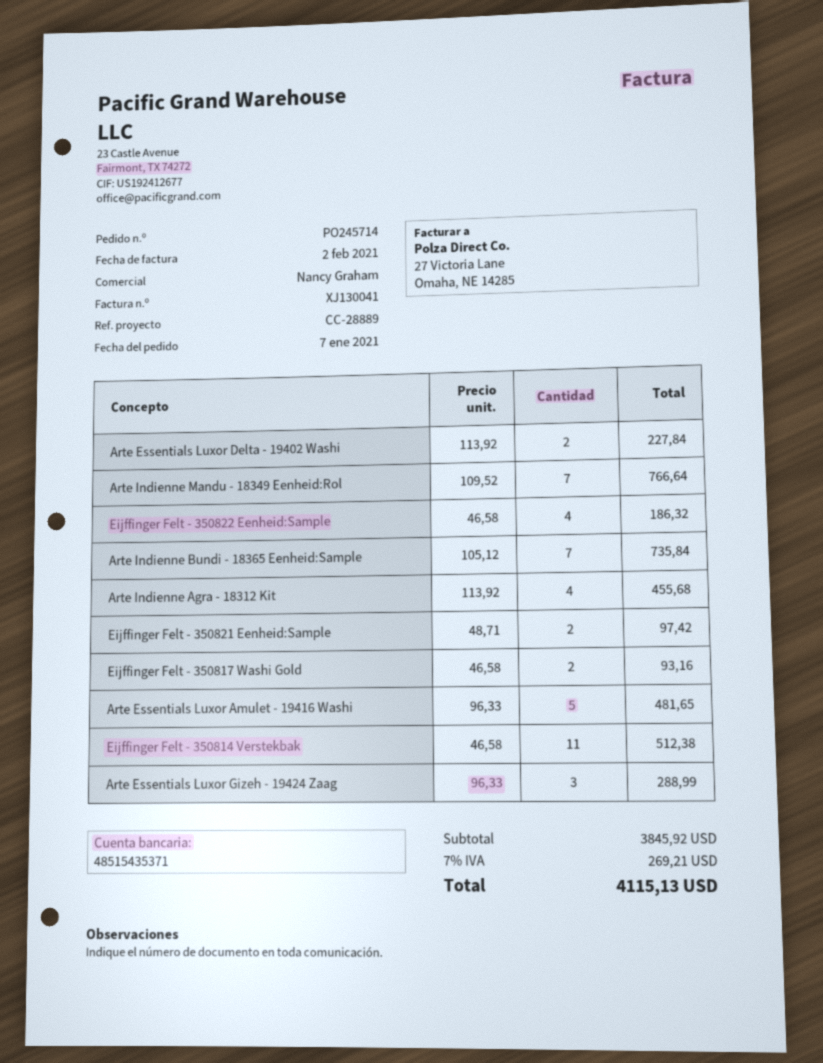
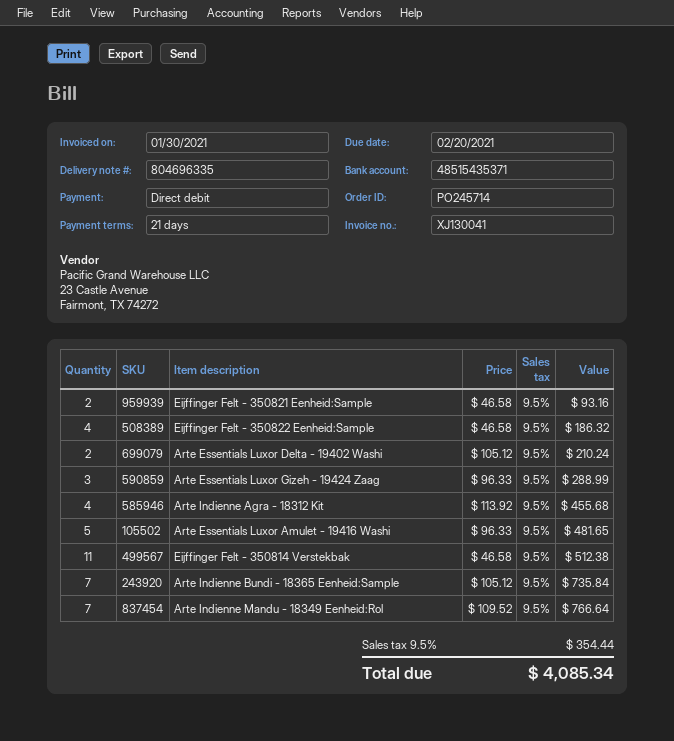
invoice date: 2021-02-02 -> 2021-01-30
Arte Essentials Luxor Delta - 19402 Washi: 2 x 113.92 = 227.84 -> 2 x 105.12 = 210.24
Eijffinger Felt - 350821 Eenheid:Sample: 2 x 48.71 = 97.42 -> 2 x 46.58 = 93.16
Eijffinger Felt - 350817 Washi Gold: 2 x 46.58 = 93.16 -> none
tax: 7% = 269.21 -> 9.5% = 354.44
total: 4115.13 -> 4085.34

